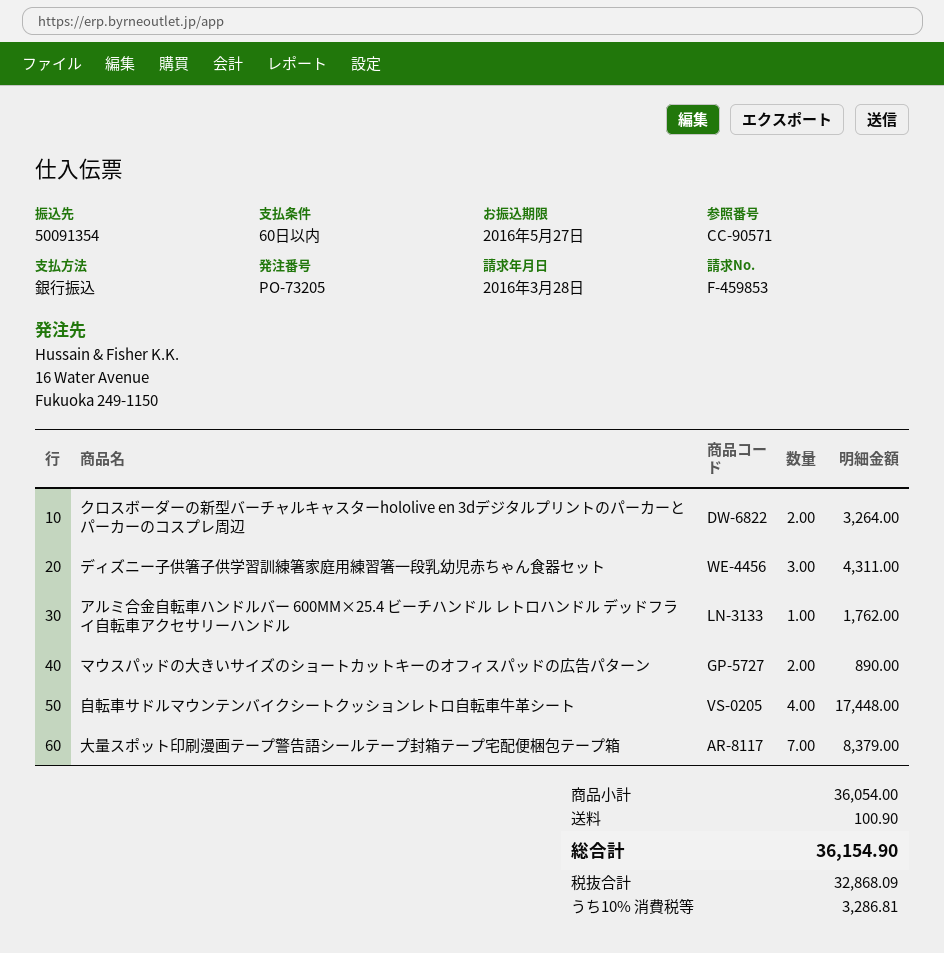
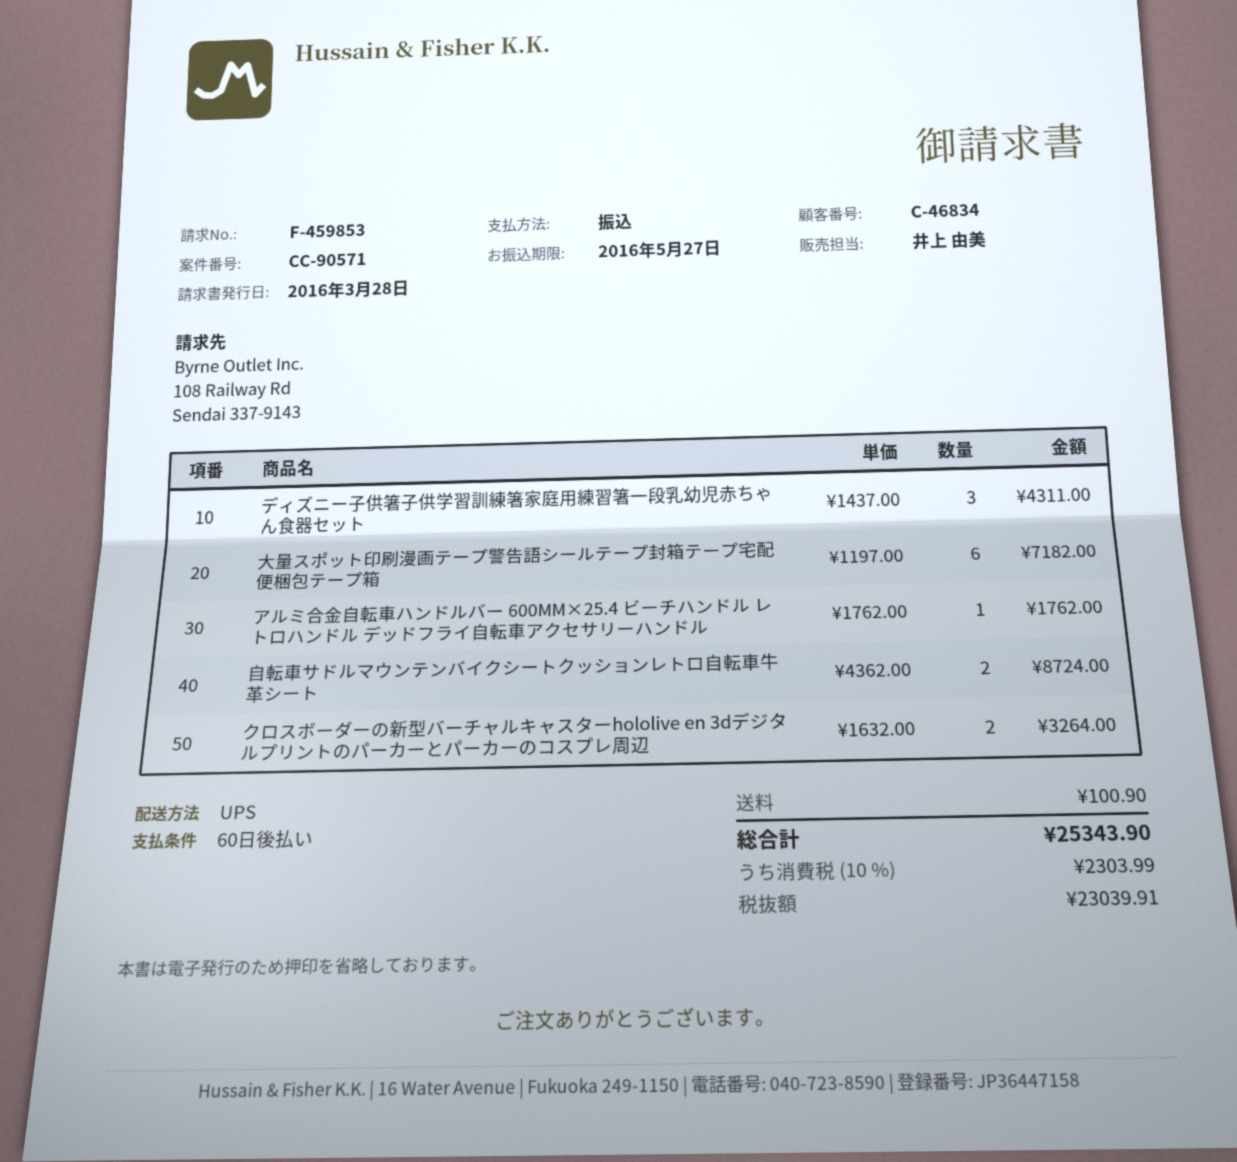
マウスパッドの大きいサイズのショートカットキーのオフィスパッドの広告パターン: 2 for 890.00 -> none
自転車サドルマウンテンバイクシートクッションレトロ自転車牛革シート: 4 for 17448.00 -> 2 for 8724.00
大量スポット印刷漫画テープ警告語シールテープ封箱テープ宅配便梱包テープ箱: 7 for 8379.00 -> 6 for 7182.00
net: 32868.09 -> 23039.91
tax: 10% = 3286.81 -> 10% = 2303.99
total: 36154.90 -> 25343.90

